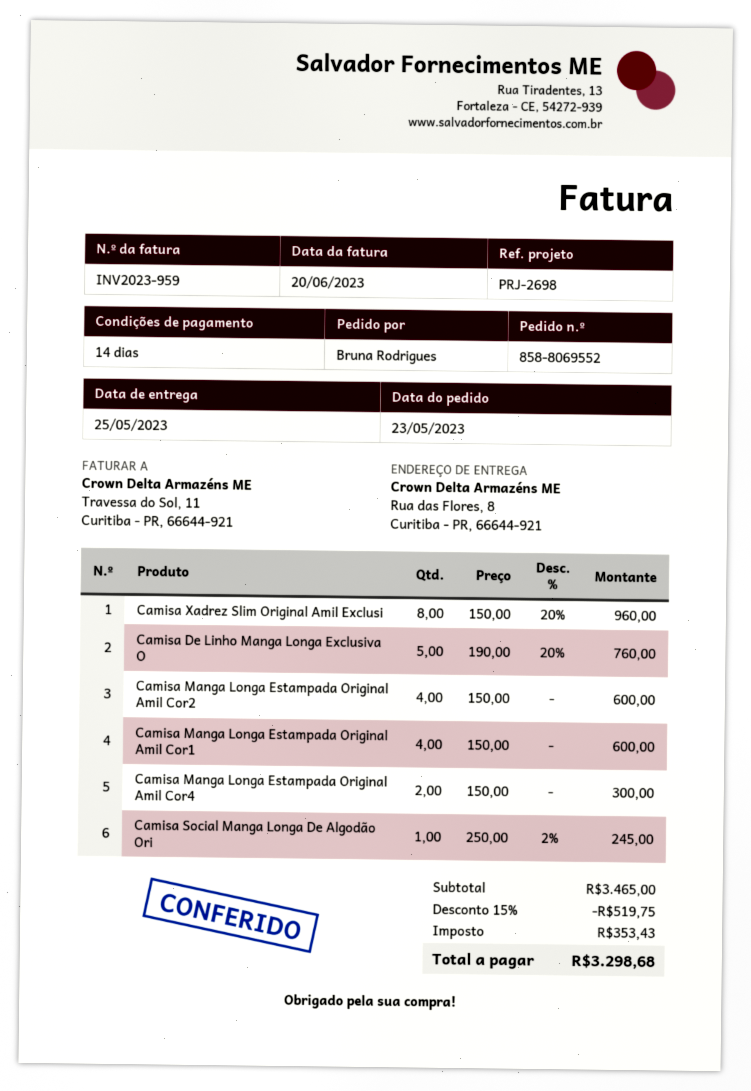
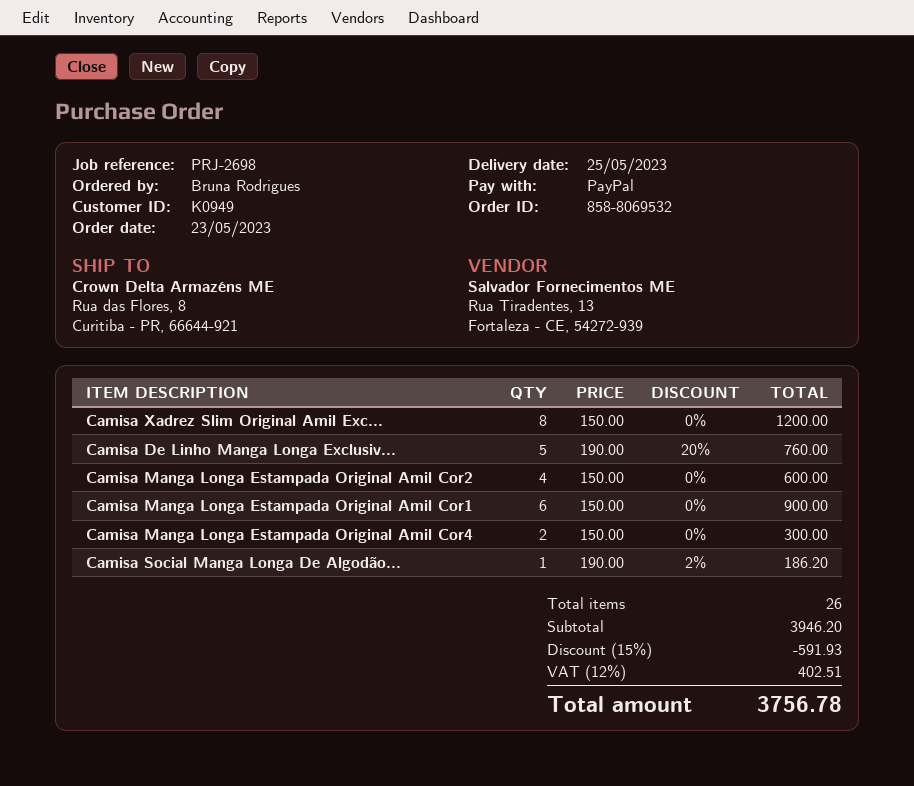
order number: 858-8069552 -> 858-8069532
Camisa Xadrez Slim Original Amil Exclusi: 8 x 150.00 - 20% = 960.00 -> 8 x 150.00 = 1200.00
Camisa Manga Longa Estampada Original Amil Cor1: 4 x 150.00 = 600.00 -> 6 x 150.00 = 900.00
Camisa Social Manga Longa De Algodão Ori: 1 x 250.00 - 2% = 245.00 -> 1 x 190.00 - 2% = 186.20
subtotal: 3465.00 -> 3946.20
discount: 15% = 519.75 -> 15% = 591.93
tax: 353.43 -> 402.51
total: 3298.68 -> 3756.78

